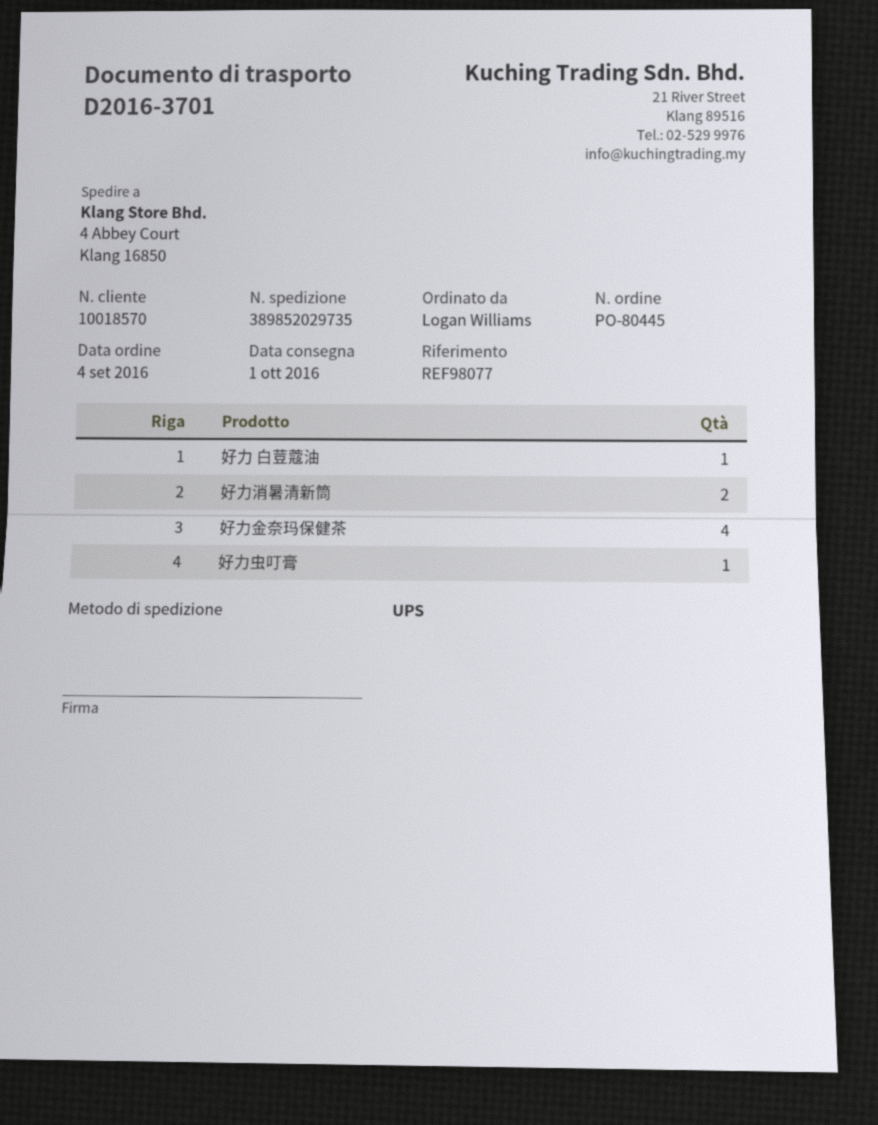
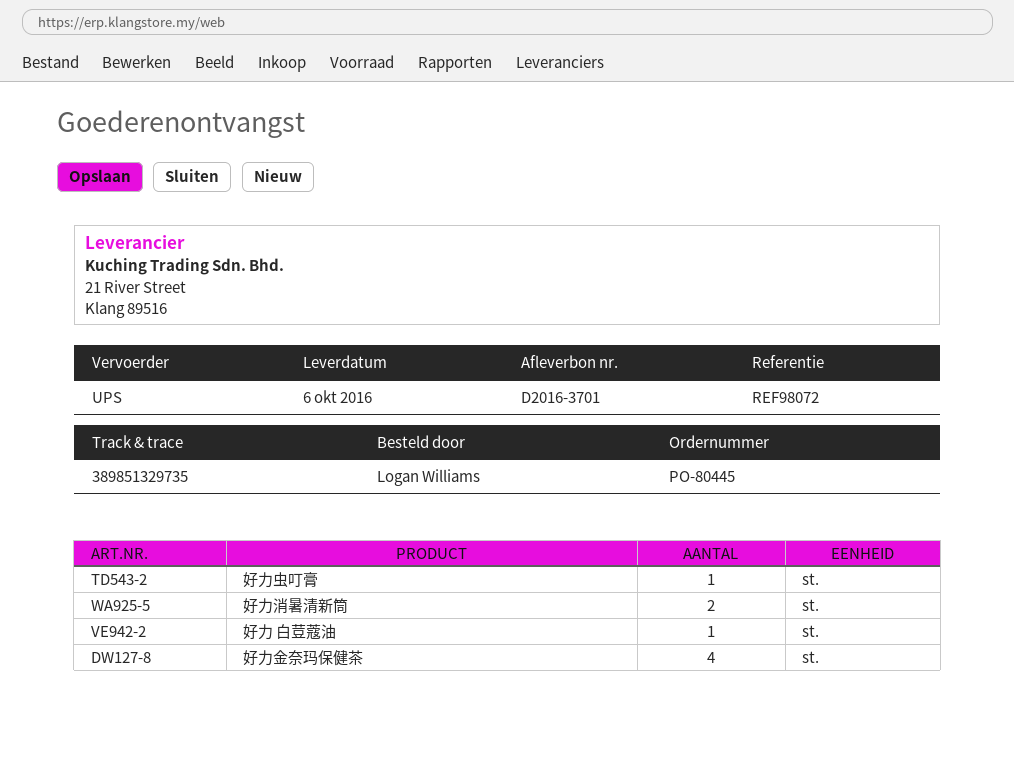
delivery date: 2016-10-01 -> 2016-10-06
reference: REF98077 -> REF98072
tracking number: 389852029735 -> 389851329735

